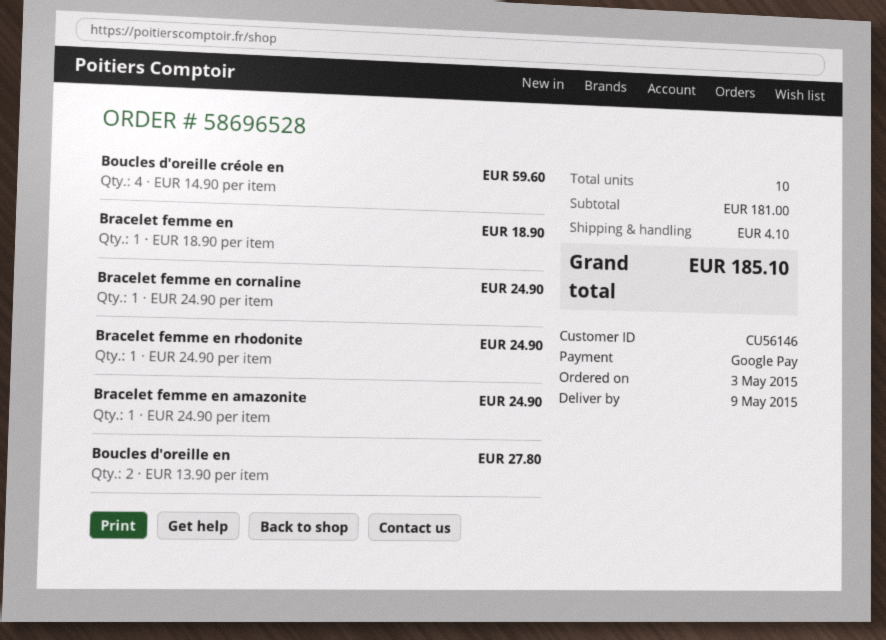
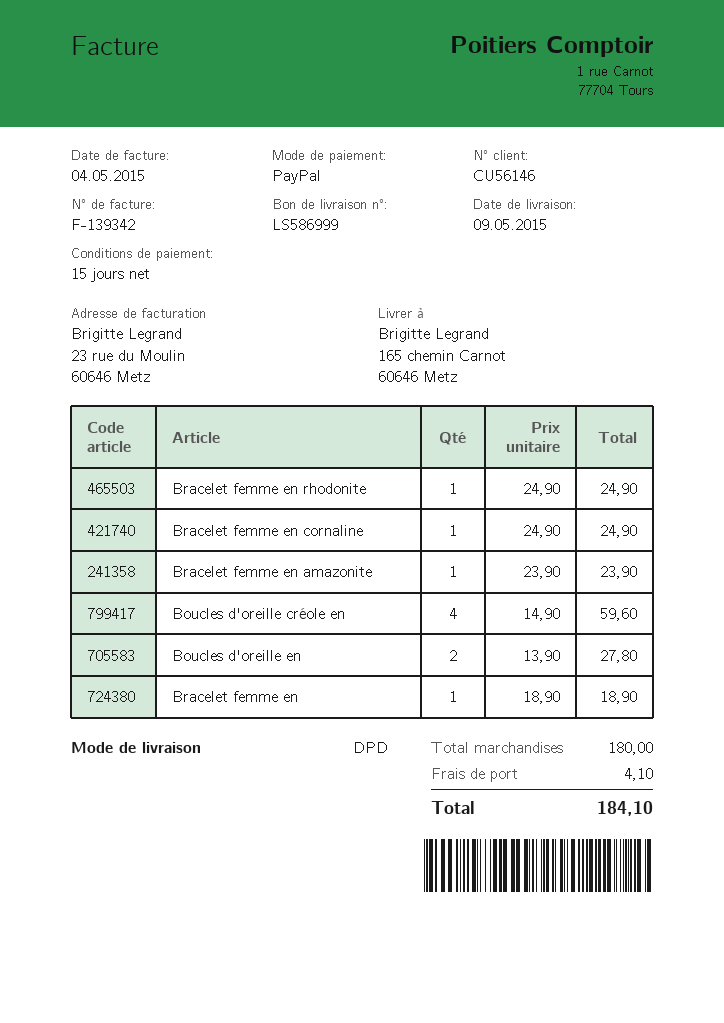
payment method: Google Pay -> PayPal
Bracelet femme en amazonite: 1 x 24.90 = 24.90 -> 1 x 23.90 = 23.90
subtotal: 181.00 -> 180.00
total: 185.10 -> 184.10

